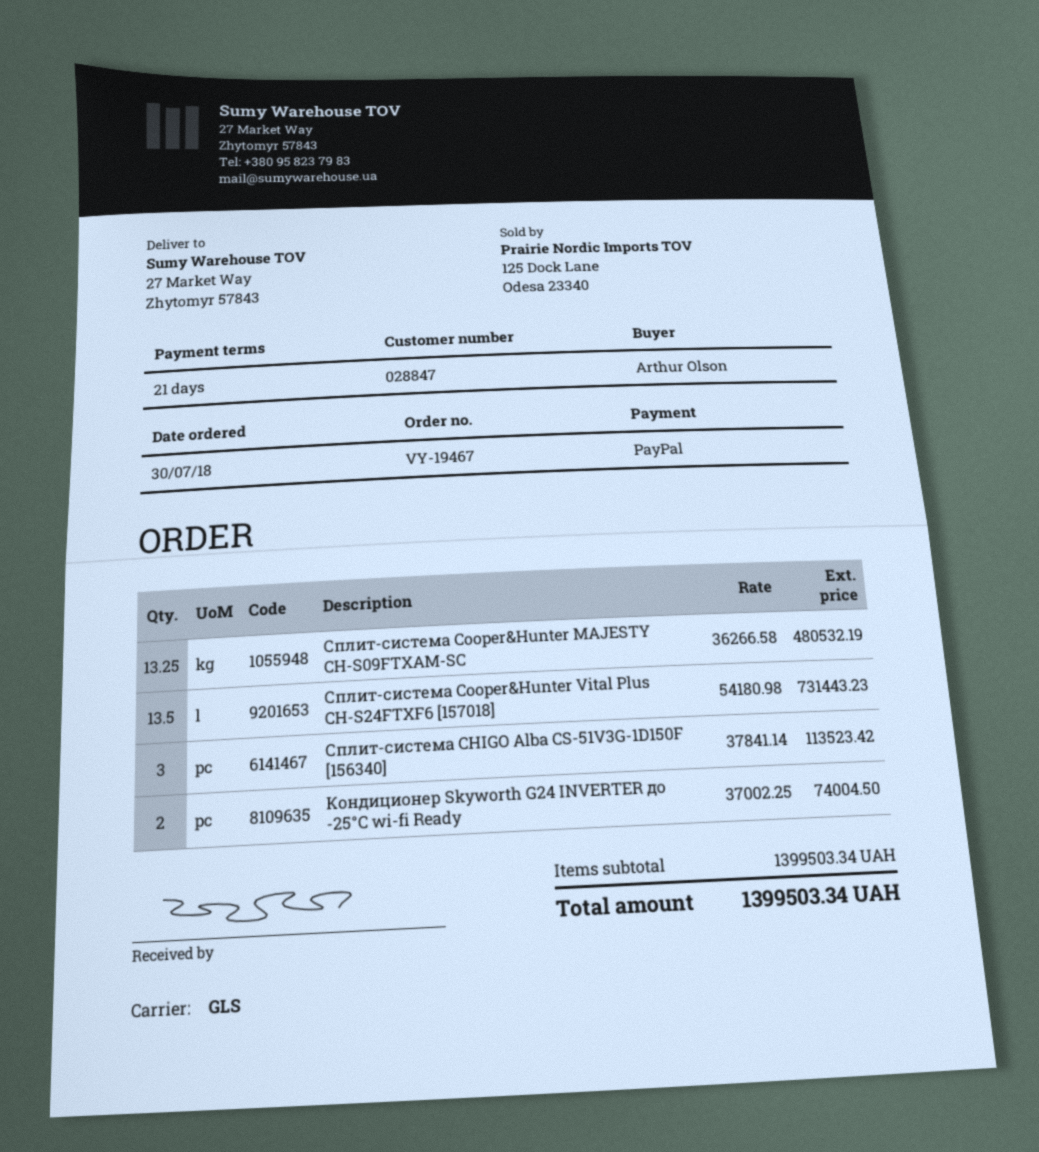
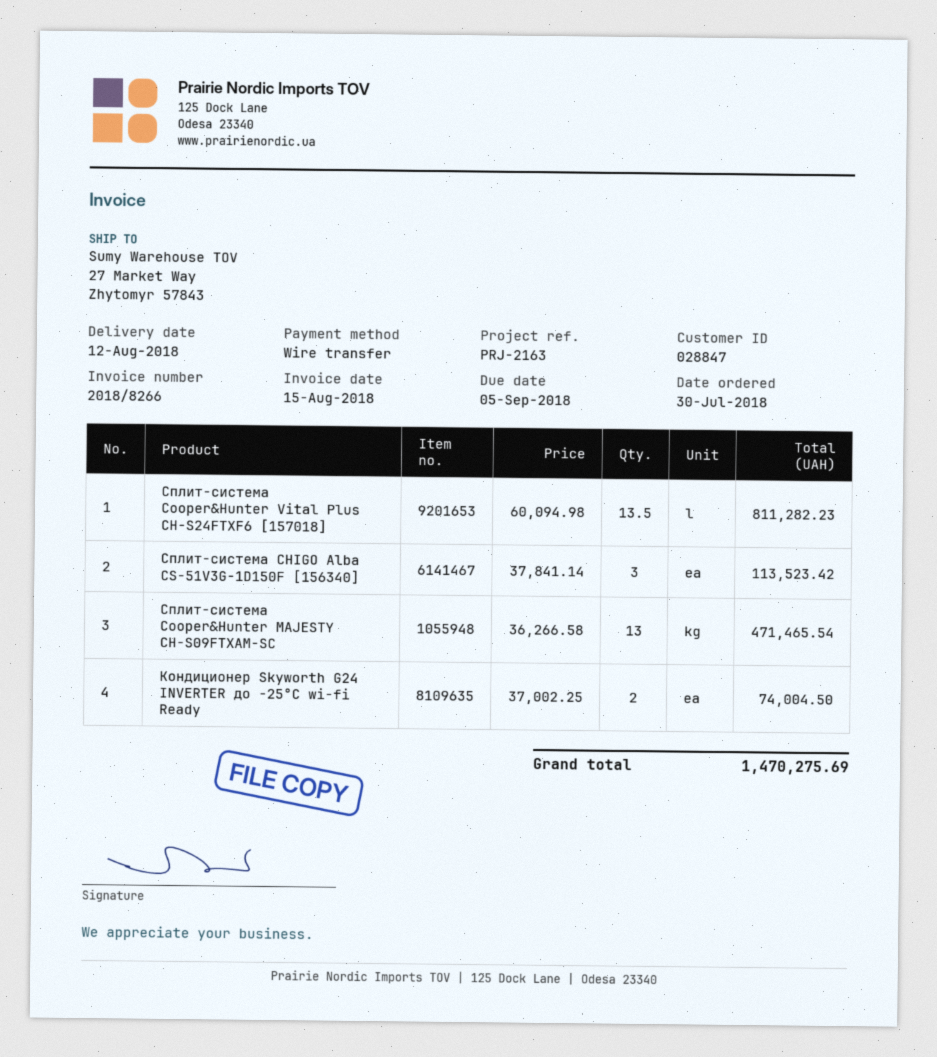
payment method: PayPal -> bank transfer
Сплит-система Cooper&Hunter MAJESTY CH-S09FTXAM-SC: 13.25 x 36266.58 = 480532.19 -> 13 x 36266.58 = 471465.54
Сплит-система Cooper&Hunter Vital Plus CH-S24FTXF6 [157018]: 13.5 x 54180.98 = 731443.23 -> 13.5 x 60094.98 = 811282.23
total: 1399503.34 -> 1470275.69

